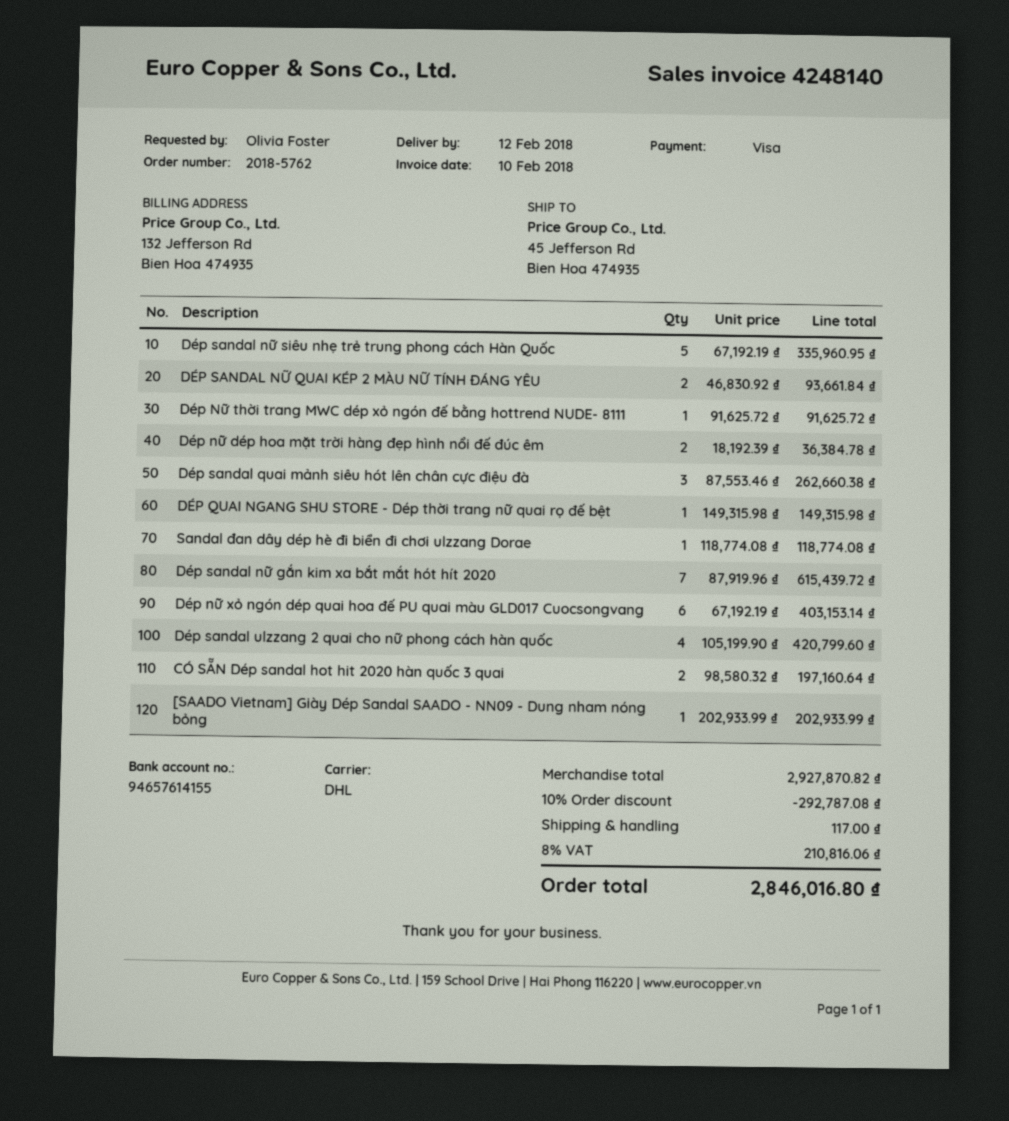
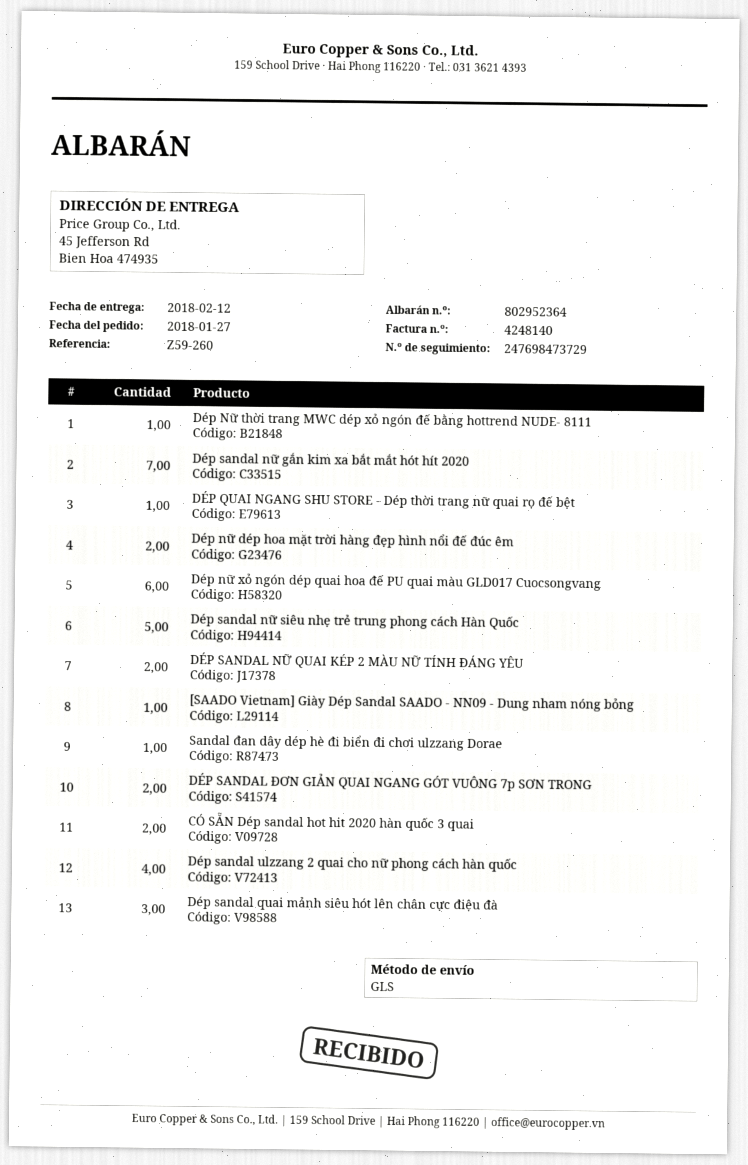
shipping method: DHL -> GLS
DÉP SANDAL ĐƠN GIẢN QUAI NGANG GÓT VUÔNG 7p SƠN TRONG: none -> 2

